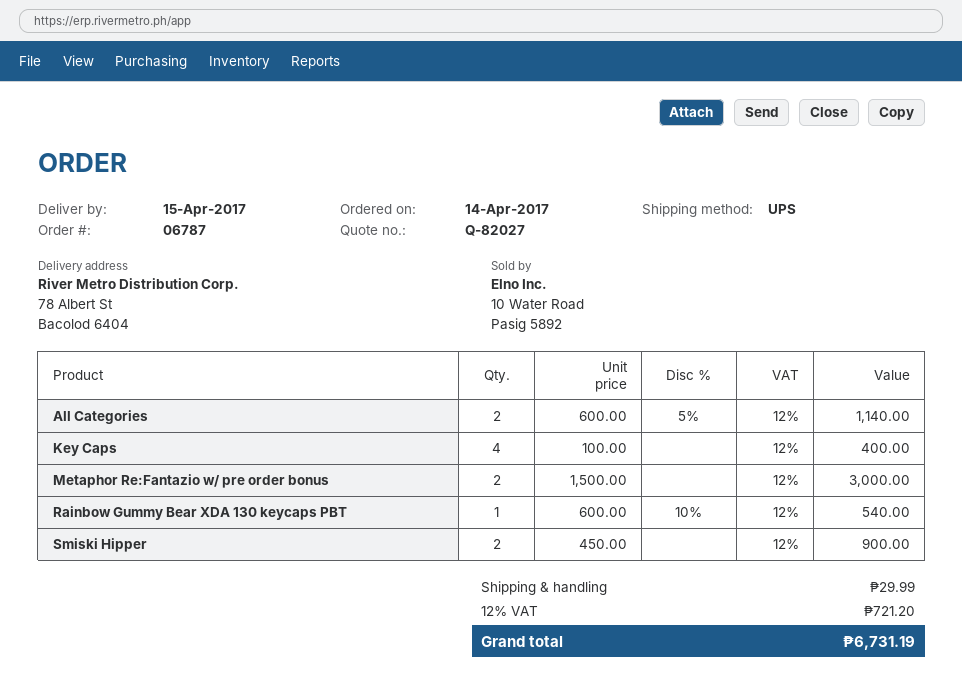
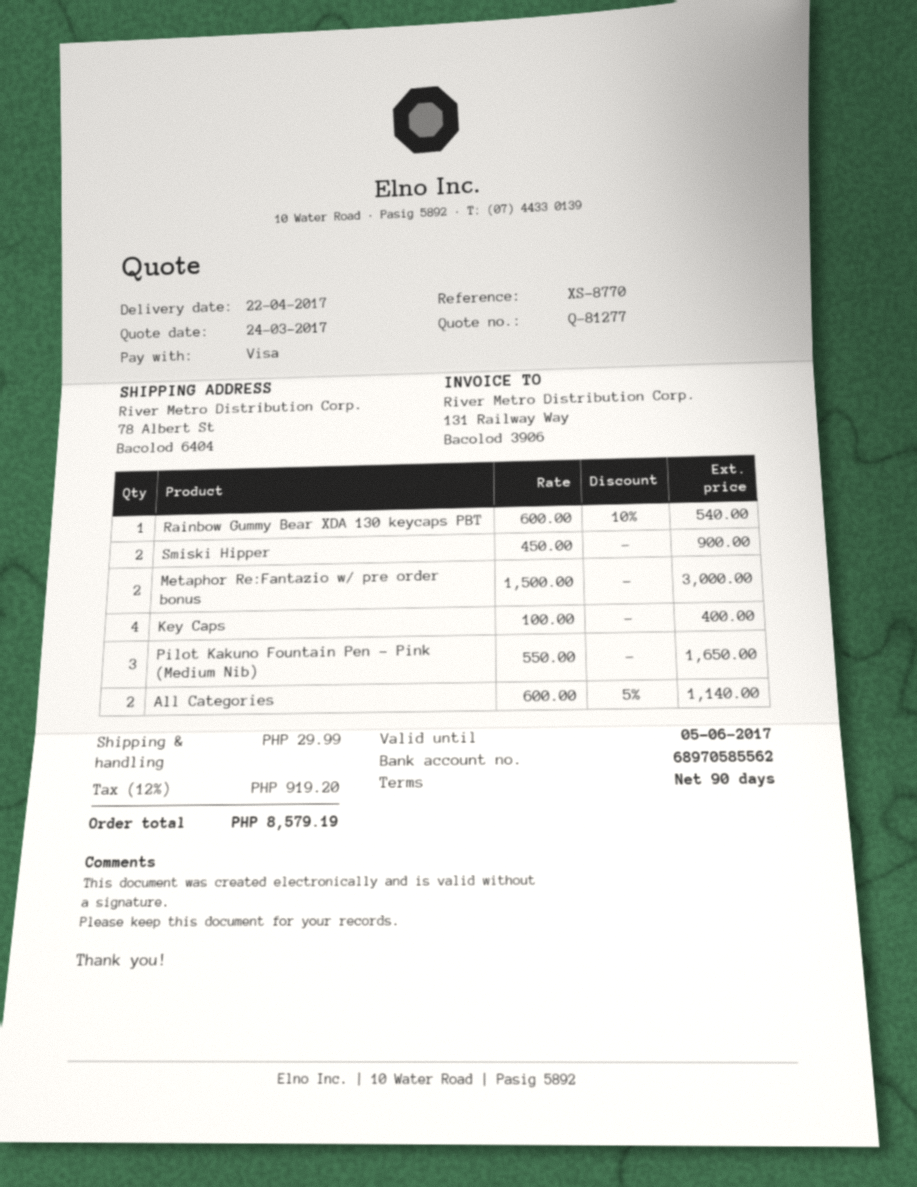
quote number: Q-82027 -> Q-81277
delivery date: 2017-04-15 -> 2017-04-22
Pilot Kakuno Fountain Pen - Pink (Medium Nib): none -> 3 x 550.00 = 1650.00
tax: 12% = 721.20 -> 12% = 919.20
total: 6731.19 -> 8579.19

